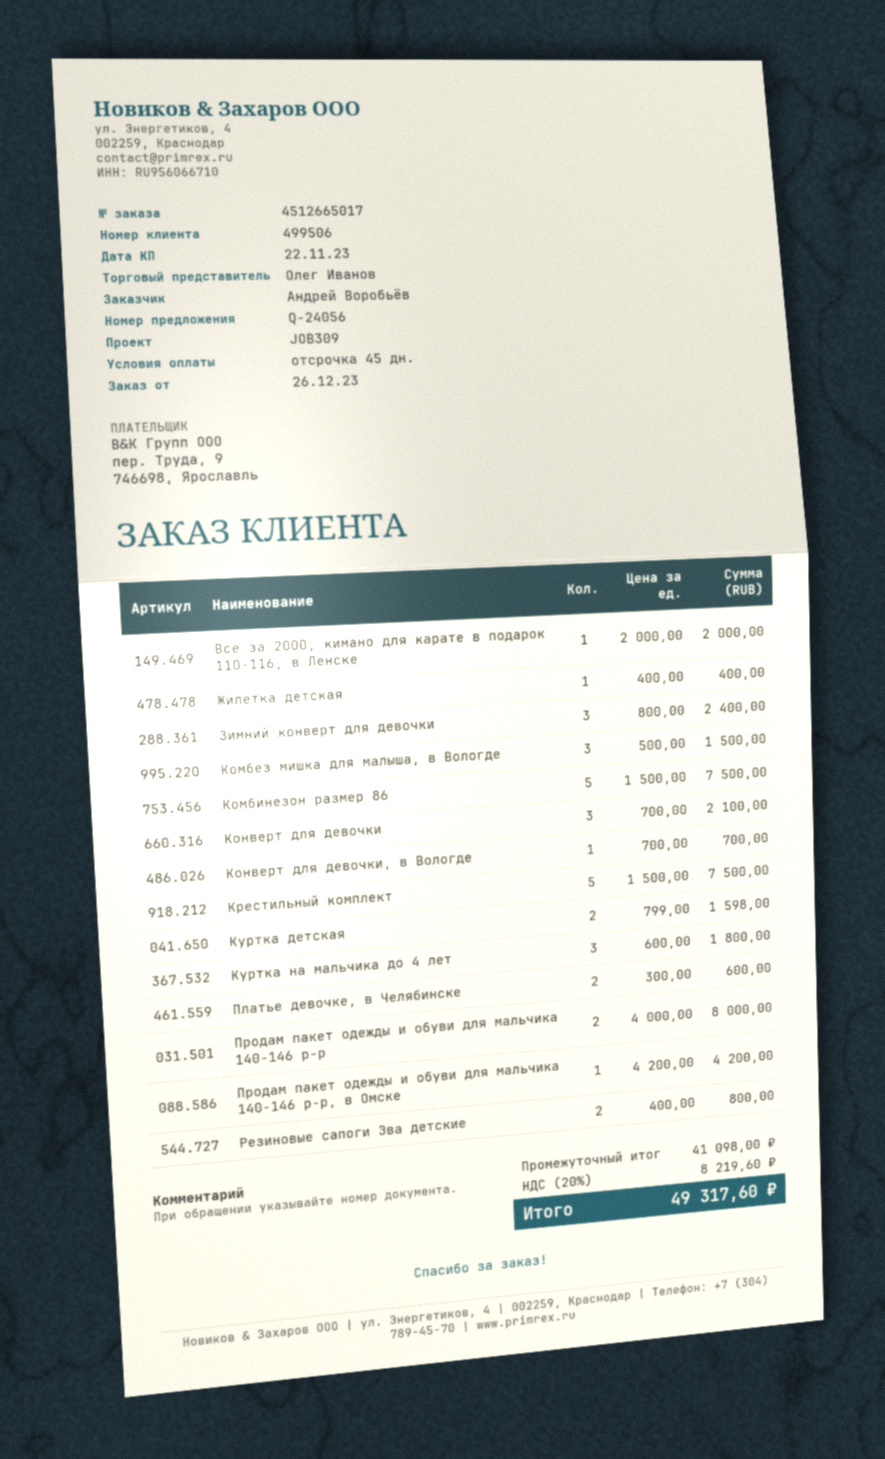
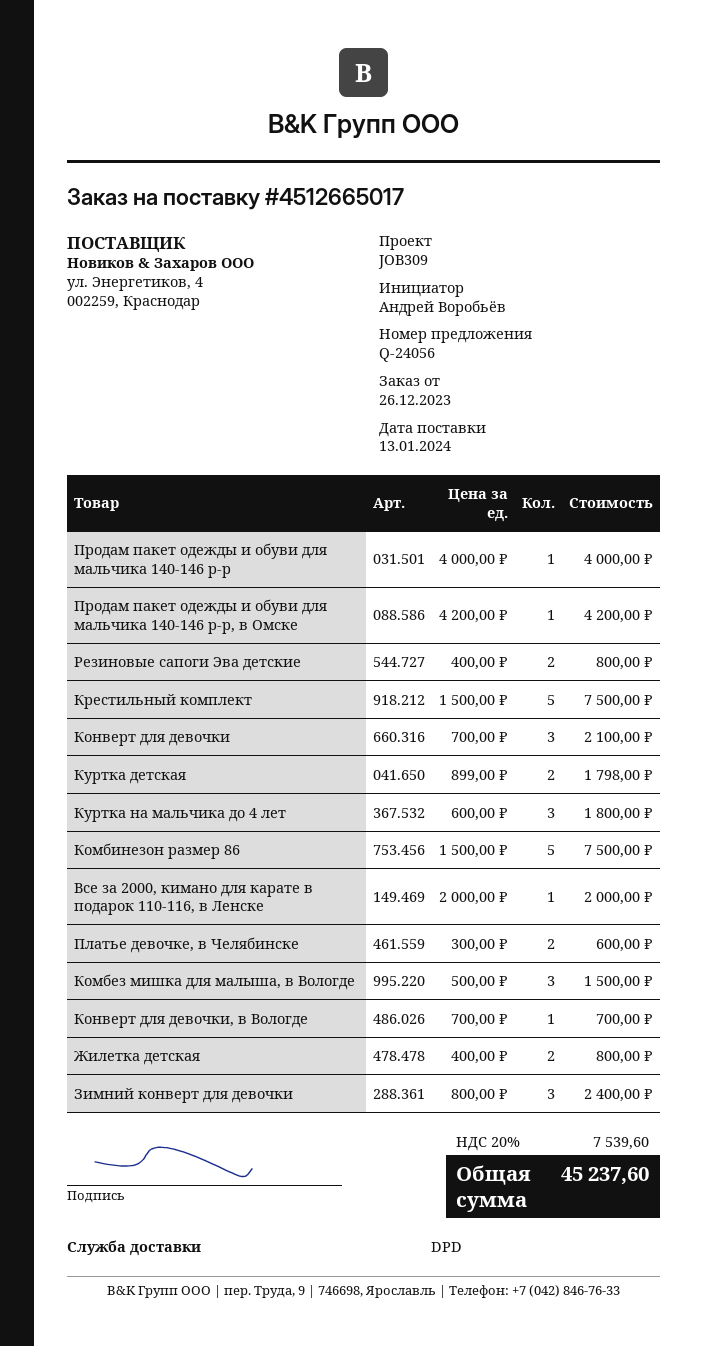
Жилетка детская: 1 x 400.00 = 400.00 -> 2 x 400.00 = 800.00
Куртка детская: 2 x 799.00 = 1598.00 -> 2 x 899.00 = 1798.00
Продам пакет одежды и обуви для мальчика 140-146 р-р: 2 x 4000.00 = 8000.00 -> 1 x 4000.00 = 4000.00
tax: 20% = 8219.60 -> 20% = 7539.60
total: 49317.60 -> 45237.60

